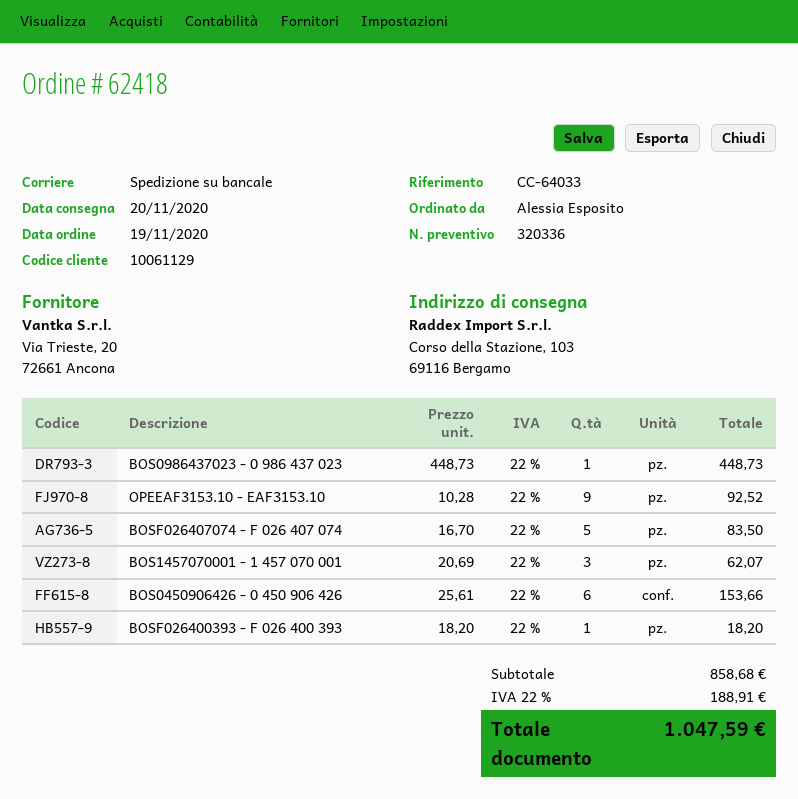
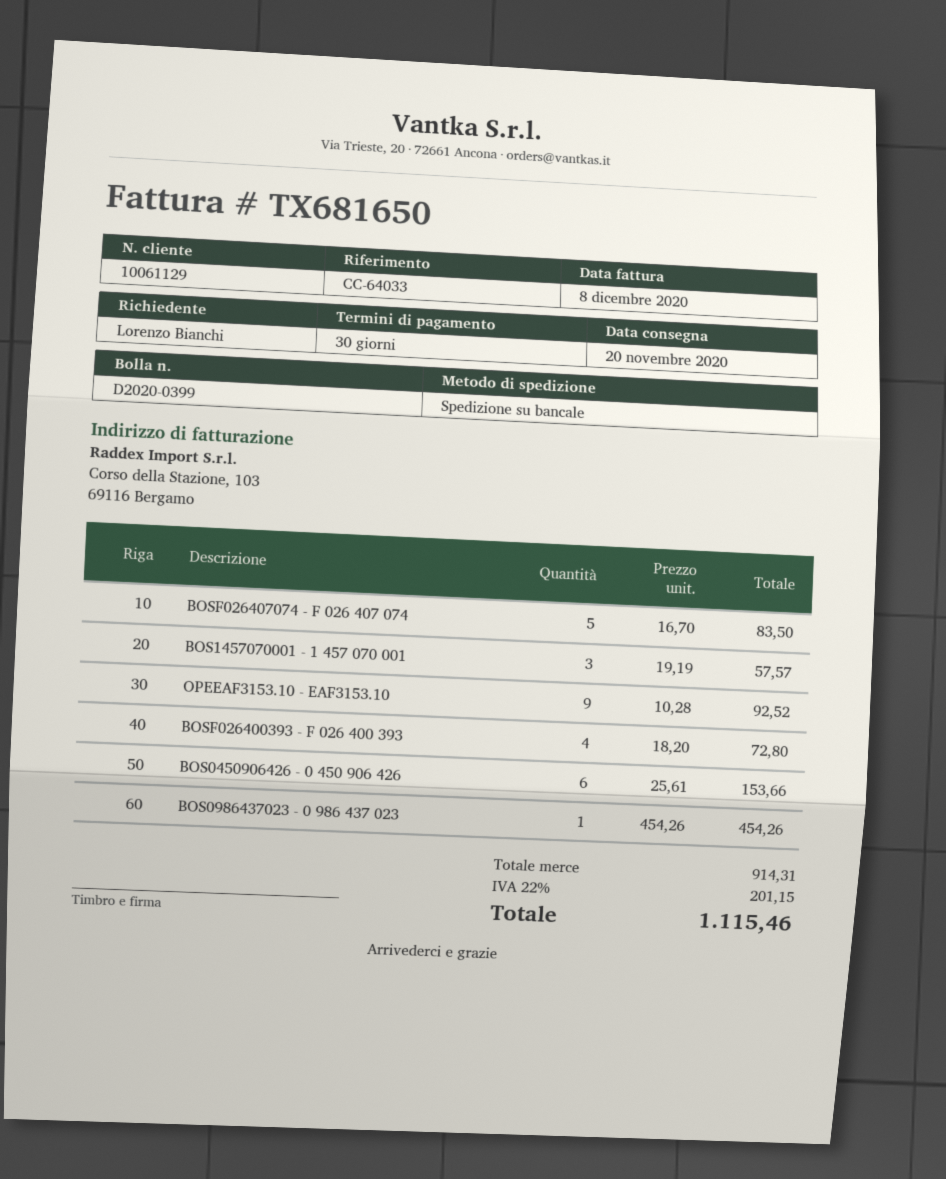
ordered by: Alessia Esposito -> Lorenzo Bianchi
BOS0986437023 - 0 986 437 023: 1 x 448.73 = 448.73 -> 1 x 454.26 = 454.26
BOS1457070001 - 1 457 070 001: 3 x 20.69 = 62.07 -> 3 x 19.19 = 57.57
BOSF026400393 - F 026 400 393: 1 x 18.20 = 18.20 -> 4 x 18.20 = 72.80
subtotal: 858.68 -> 914.31
tax: 22% = 188.91 -> 22% = 201.15
total: 1047.59 -> 1115.46

